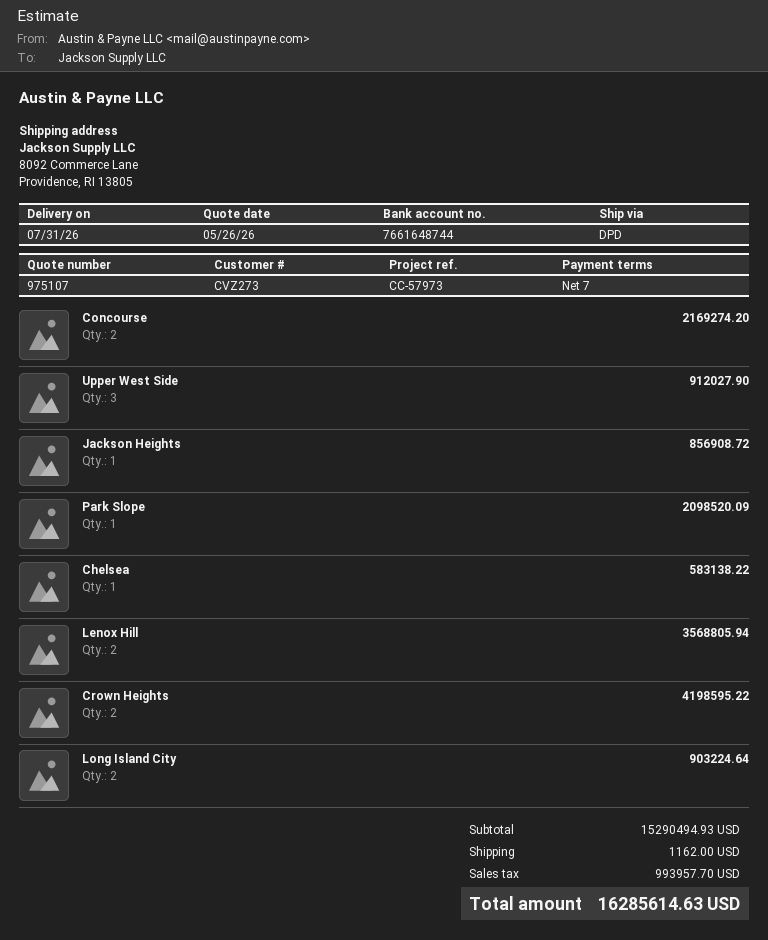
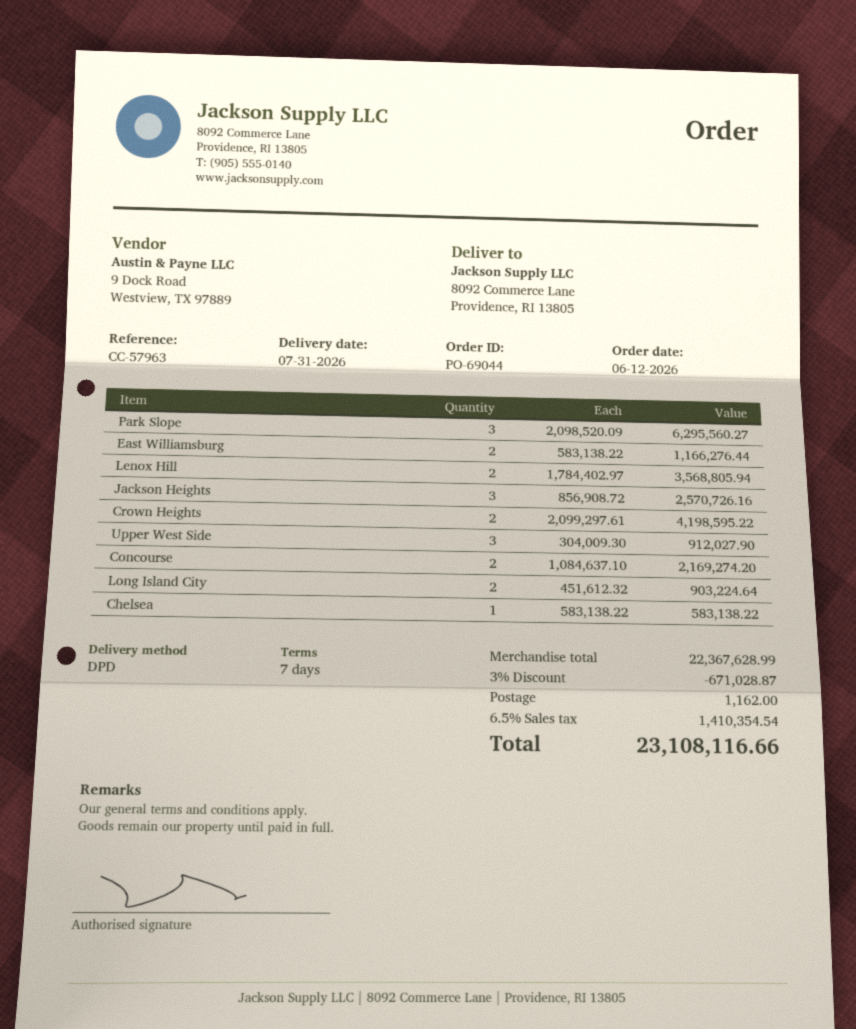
reference: CC-57973 -> CC-57963
Jackson Heights: 1 for 856908.72 -> 3 for 2570726.16
Park Slope: 1 for 2098520.09 -> 3 for 6295560.27
East Williamsburg: none -> 2 for 1166276.44
subtotal: 15290494.93 -> 22367628.99
discount: none -> 3% = 671028.87
tax: 993957.70 -> 1410354.54
total: 16285614.63 -> 23108116.66

